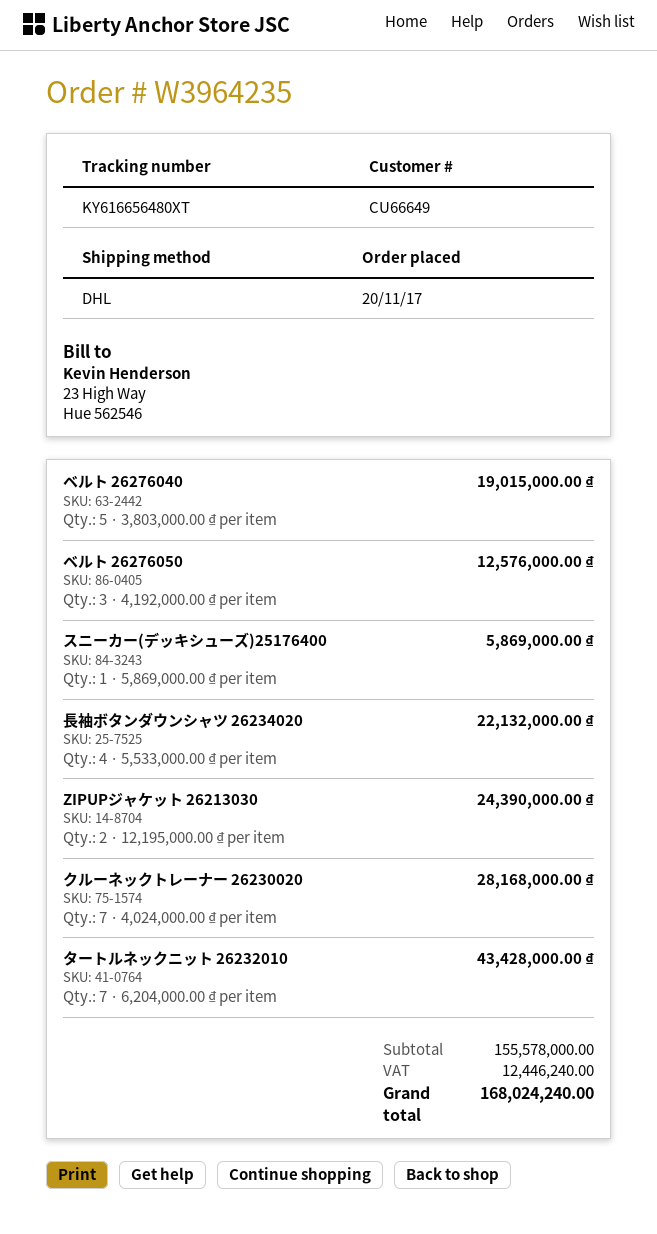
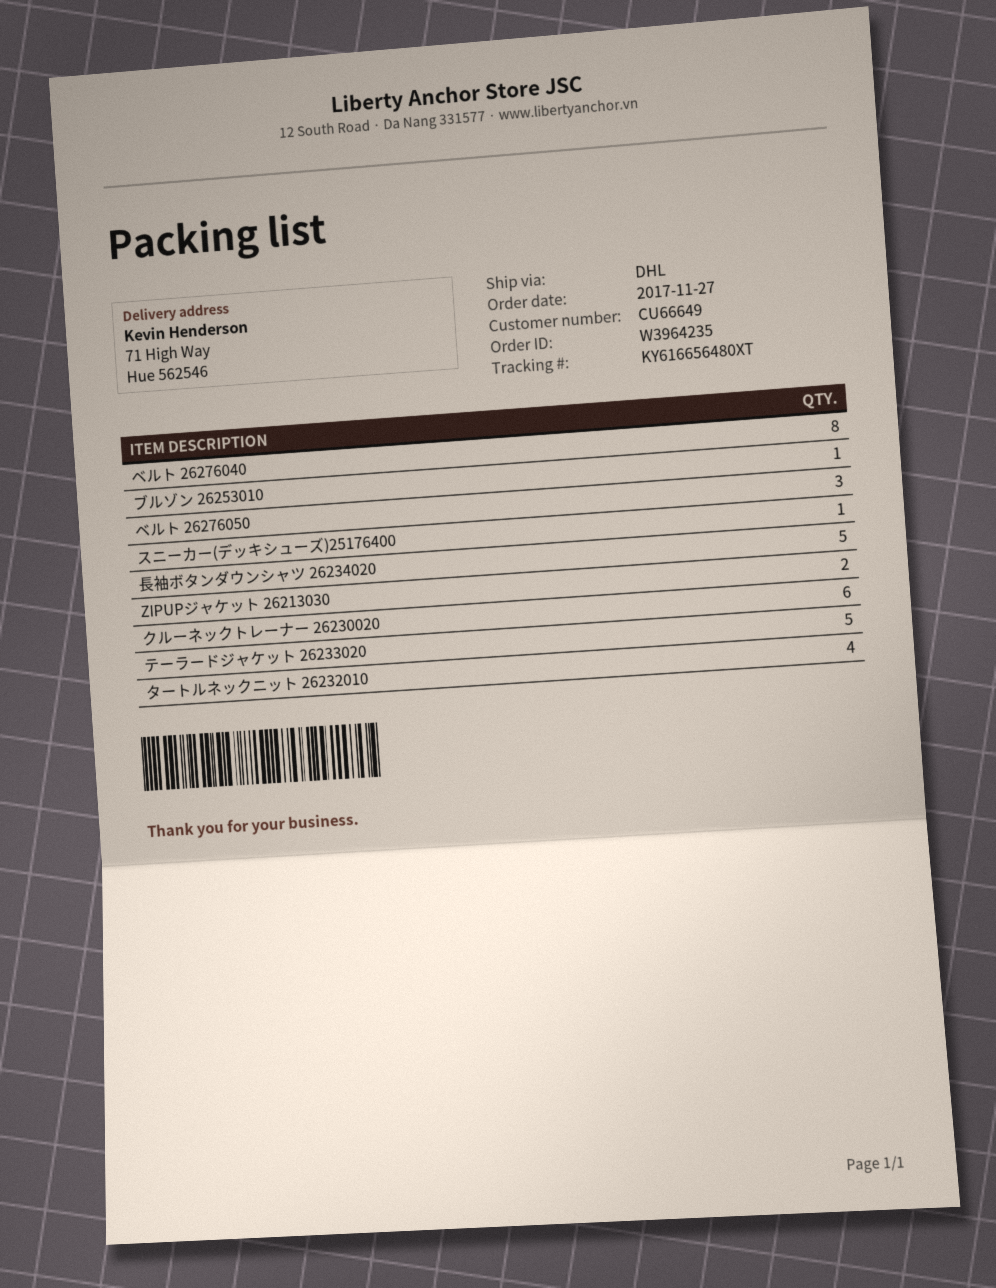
order date: 2017-11-20 -> 2017-11-27
ベルト 26276040: 5 -> 8
長袖ボタンダウンシャツ 26234020: 4 -> 5
クルーネックトレーナー 26230020: 7 -> 6
タートルネックニット 26232010: 7 -> 4
ブルゾン 26253010: none -> 1
テーラードジャケット 26233020: none -> 5

